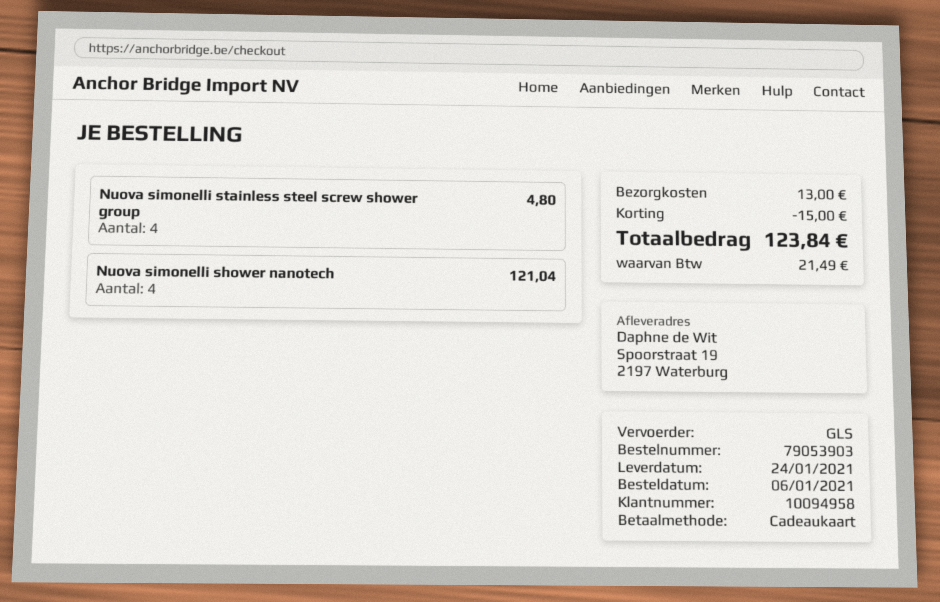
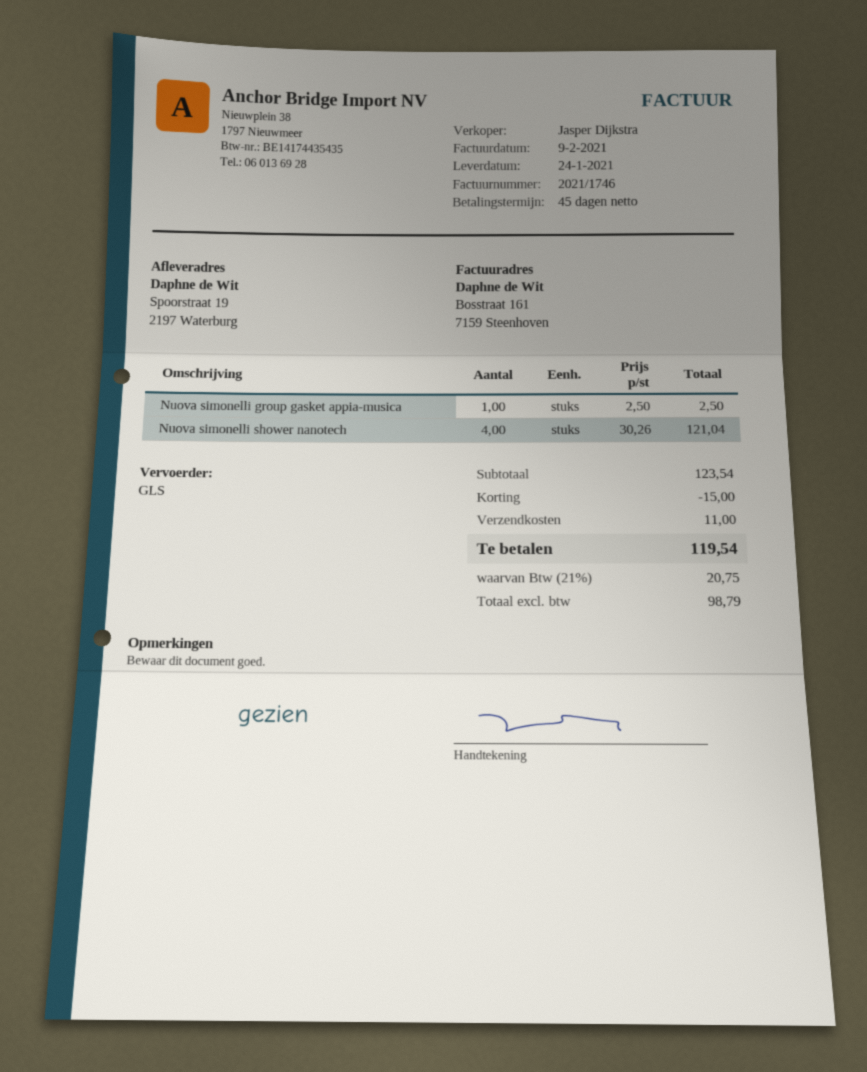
Nuova simonelli stainless steel screw shower group: 4 for 4.80 -> none
Nuova simonelli group gasket appia-musica: none -> 1 for 2.50
shipping: 13.00 -> 11.00
tax: 21.49 -> 20.75
total: 123.84 -> 119.54

